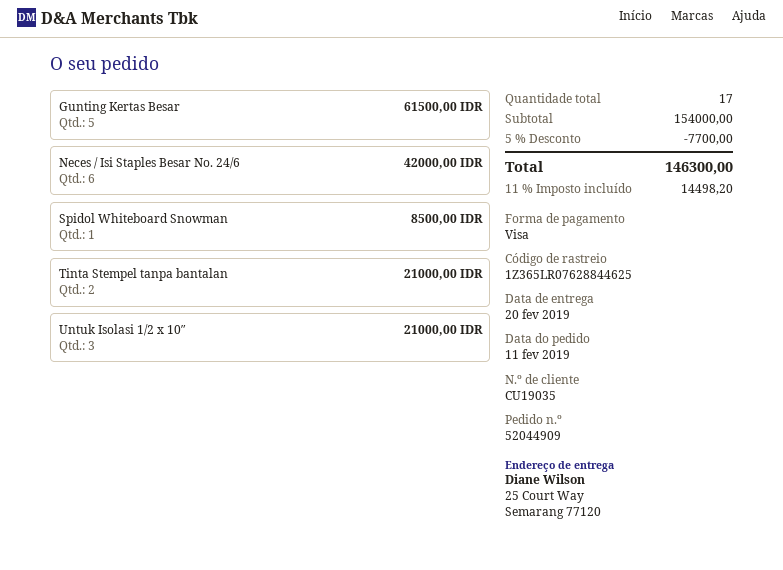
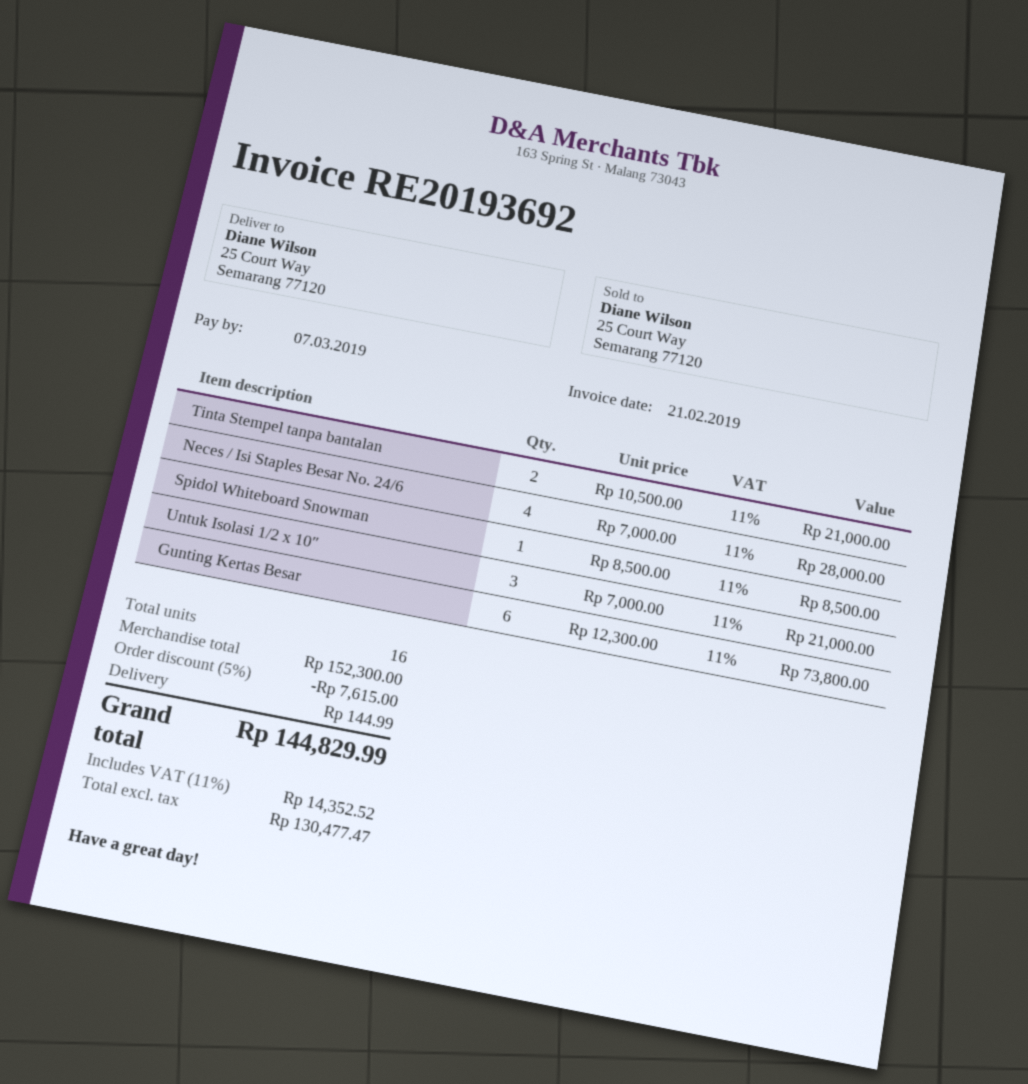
Gunting Kertas Besar: 5 for 61500.00 -> 6 for 73800.00
Neces / Isi Staples Besar No. 24/6: 6 for 42000.00 -> 4 for 28000.00
total quantity: 17 -> 16
subtotal: 154000.00 -> 152300.00
discount: 5% = 7700.00 -> 5% = 7615.00
shipping: none -> 144.99
tax: 11% = 14498.20 -> 11% = 14352.52
total: 146300.00 -> 144829.99

